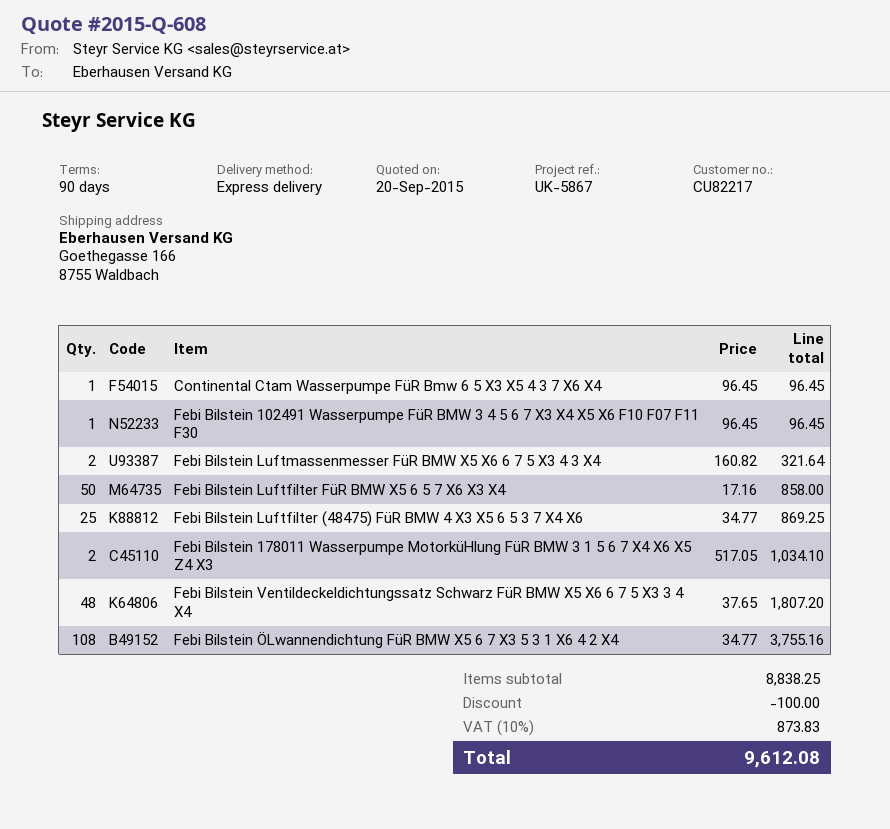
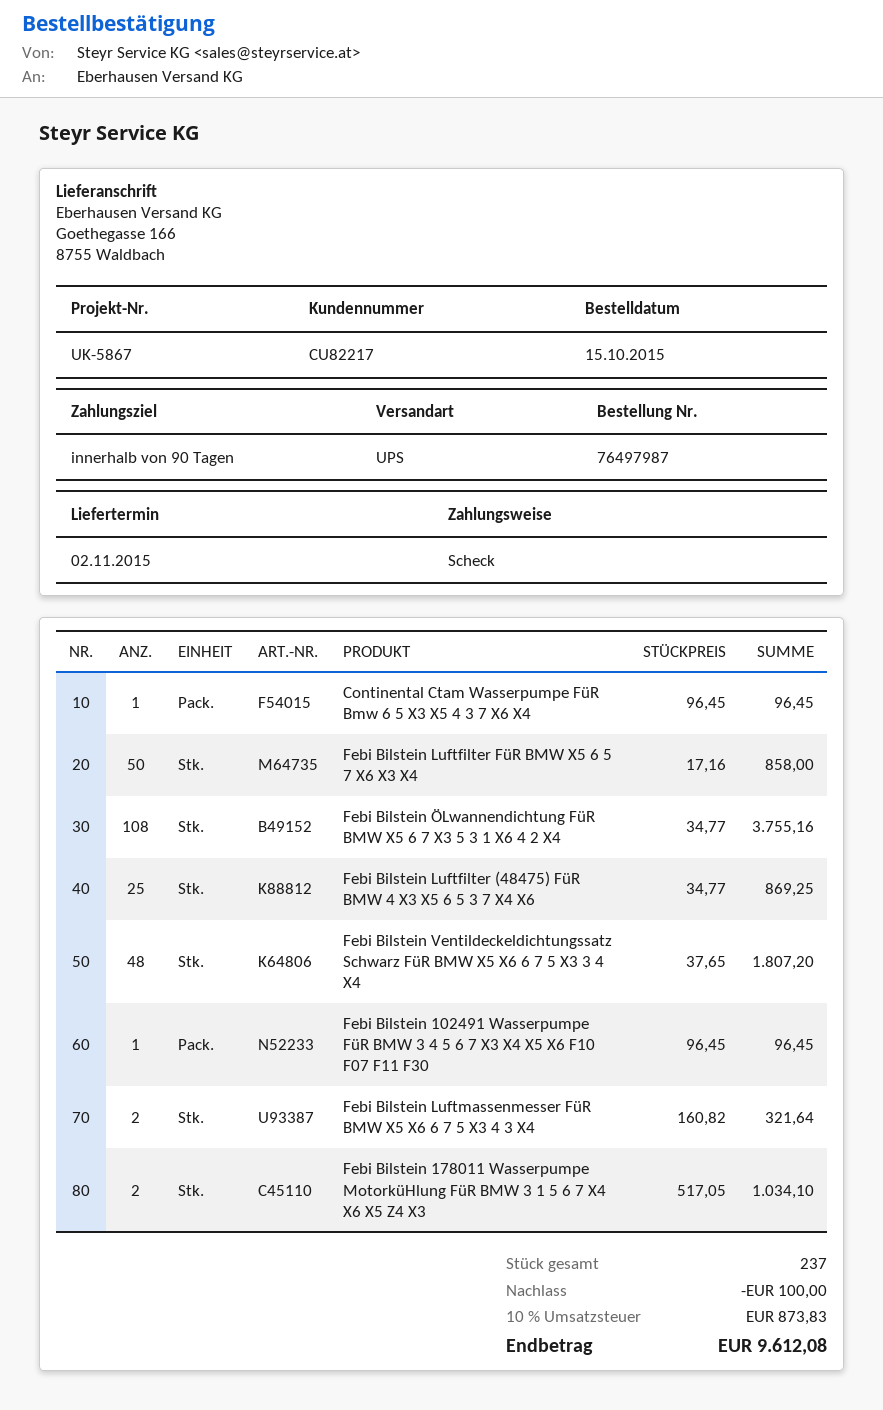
shipping method: express -> UPS

